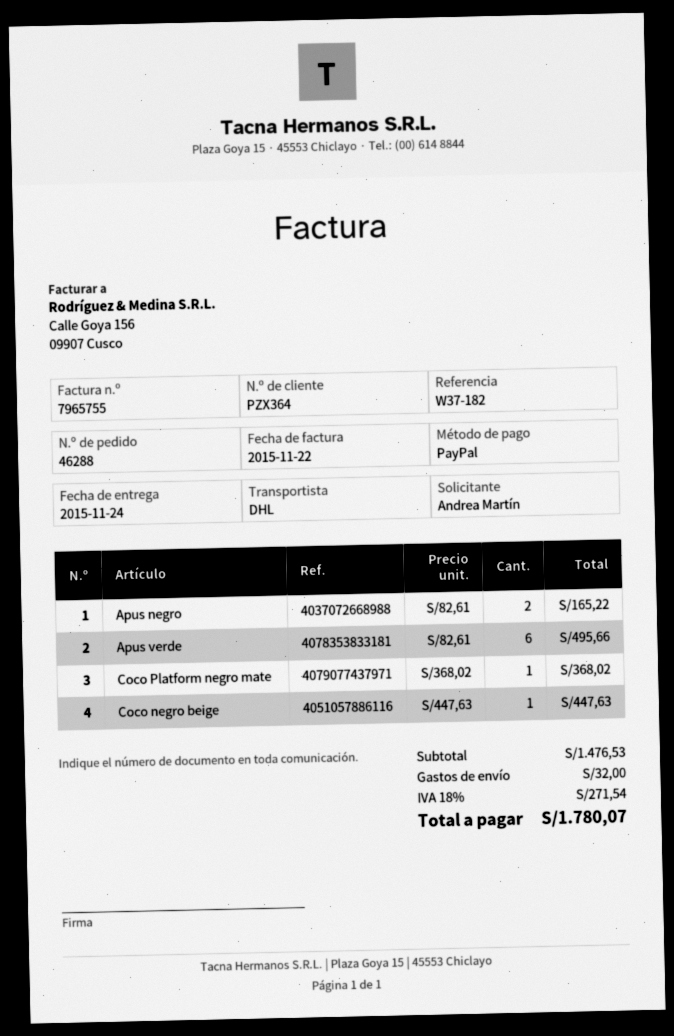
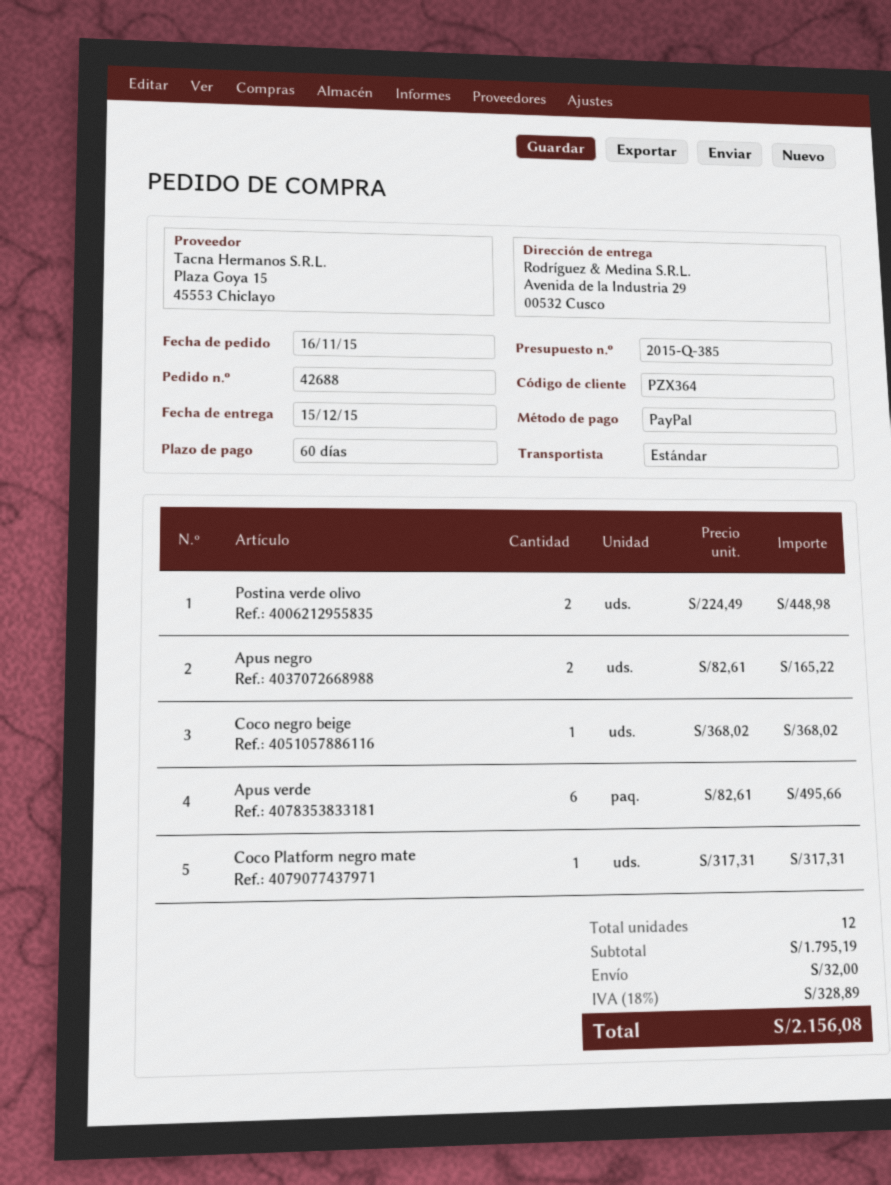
order number: 46288 -> 42688
delivery date: 2015-11-24 -> 2015-12-15
shipping method: DHL -> standard
Coco Platform negro mate: 1 x 368.02 = 368.02 -> 1 x 317.31 = 317.31
Coco negro beige: 1 x 447.63 = 447.63 -> 1 x 368.02 = 368.02
Postina verde olivo: none -> 2 x 224.49 = 448.98
subtotal: 1476.53 -> 1795.19
tax: 18% = 271.54 -> 18% = 328.89
total: 1780.07 -> 2156.08

